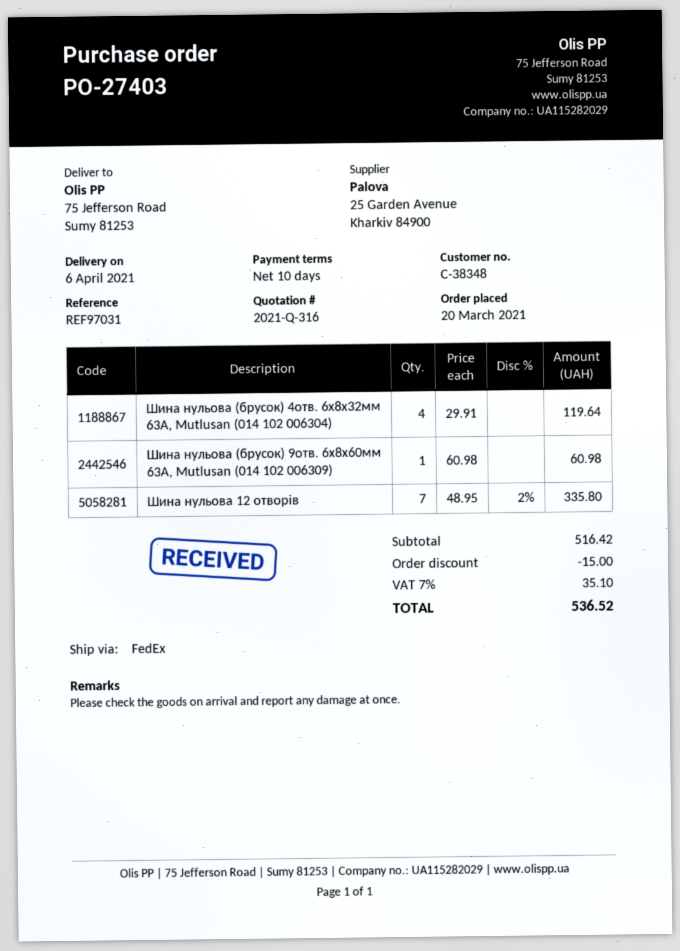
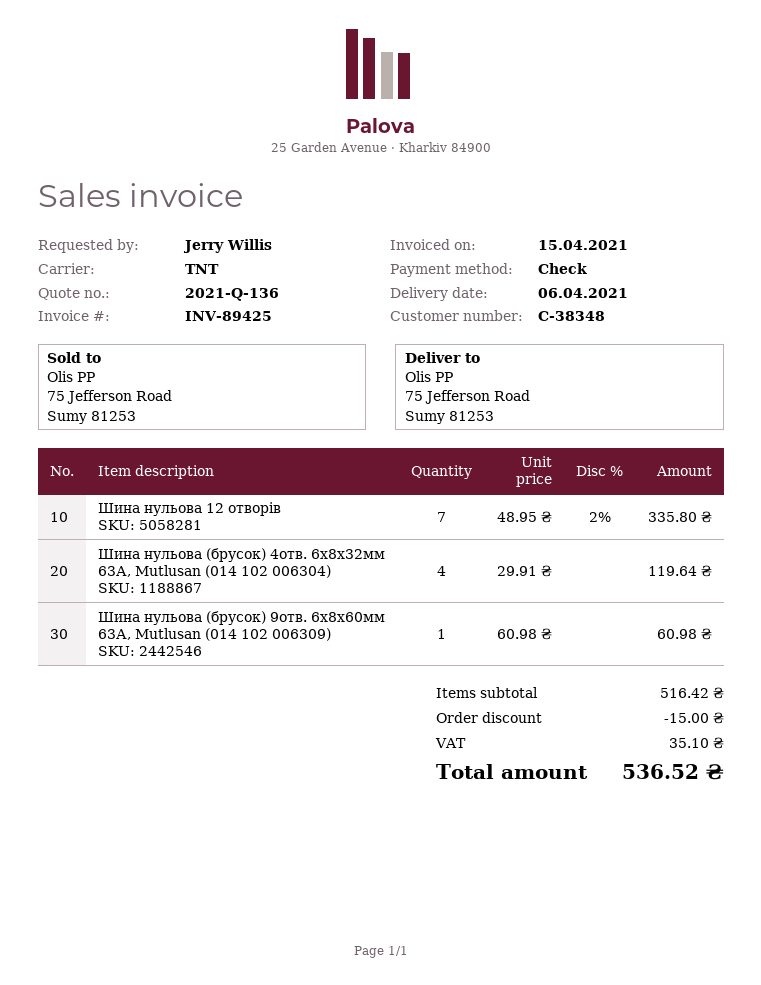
quote number: 2021-Q-316 -> 2021-Q-136
shipping method: FedEx -> TNT

